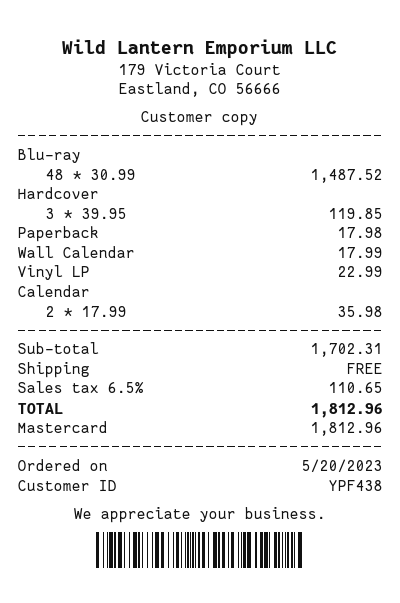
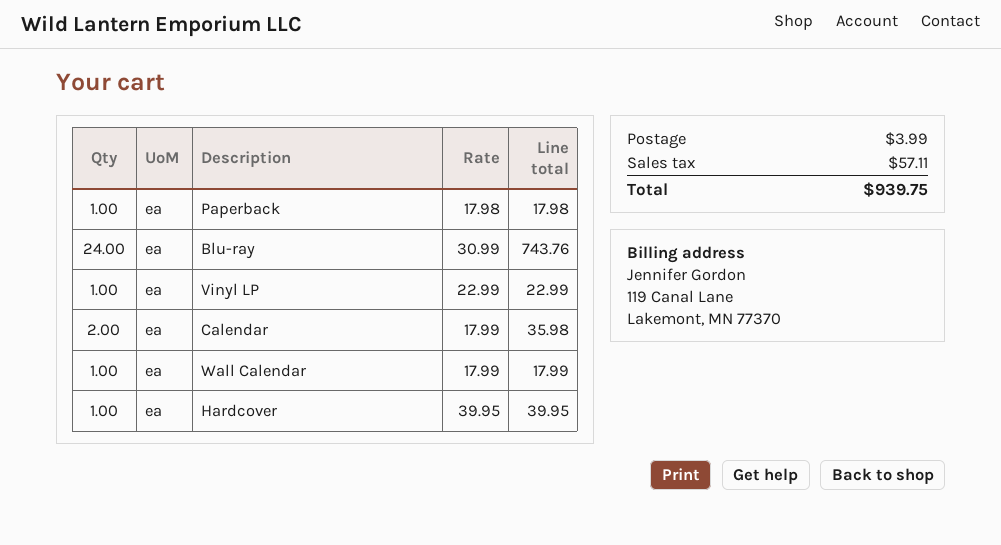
Blu-ray: 48 x 30.99 = 1487.52 -> 24 x 30.99 = 743.76
Hardcover: 3 x 39.95 = 119.85 -> 1 x 39.95 = 39.95
shipping: 0.00 -> 3.99
tax: 110.65 -> 57.11
total: 1812.96 -> 939.75

